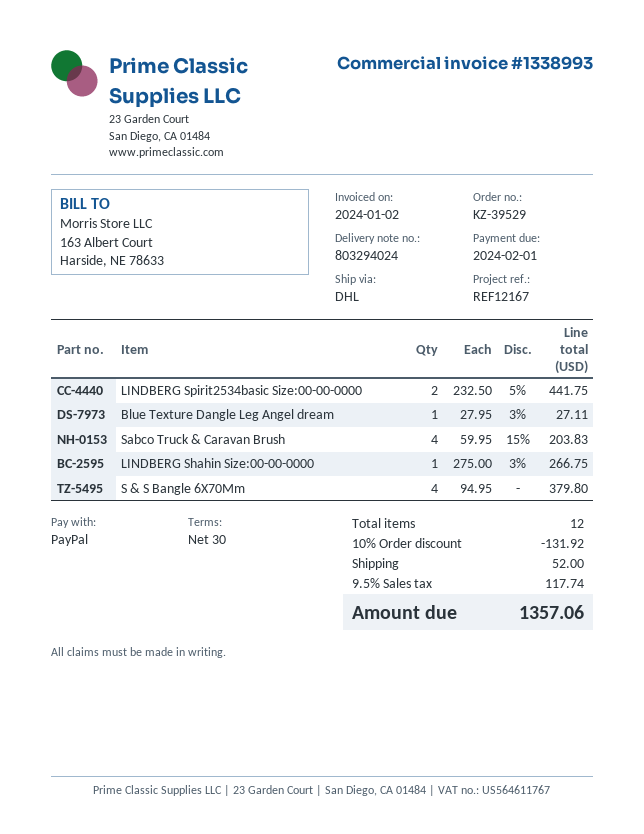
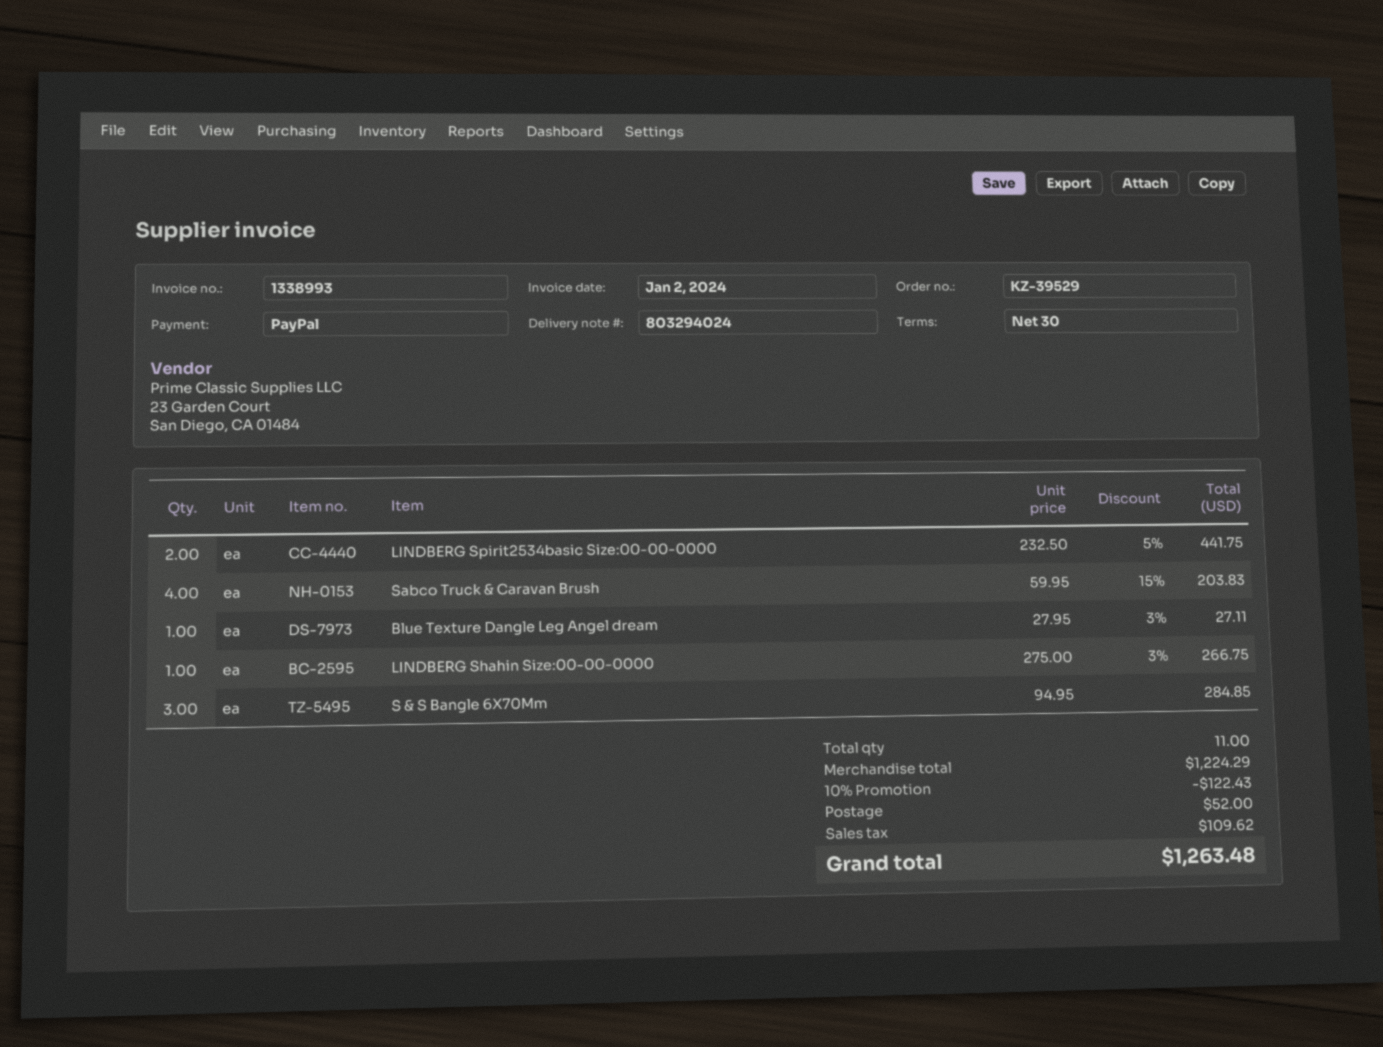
S & S Bangle 6X70Mm: 4 x 94.95 = 379.80 -> 3 x 94.95 = 284.85
total quantity: 12 -> 11
discount: 10% = 131.92 -> 10% = 122.43
tax: 117.74 -> 109.62
total: 1357.06 -> 1263.48

